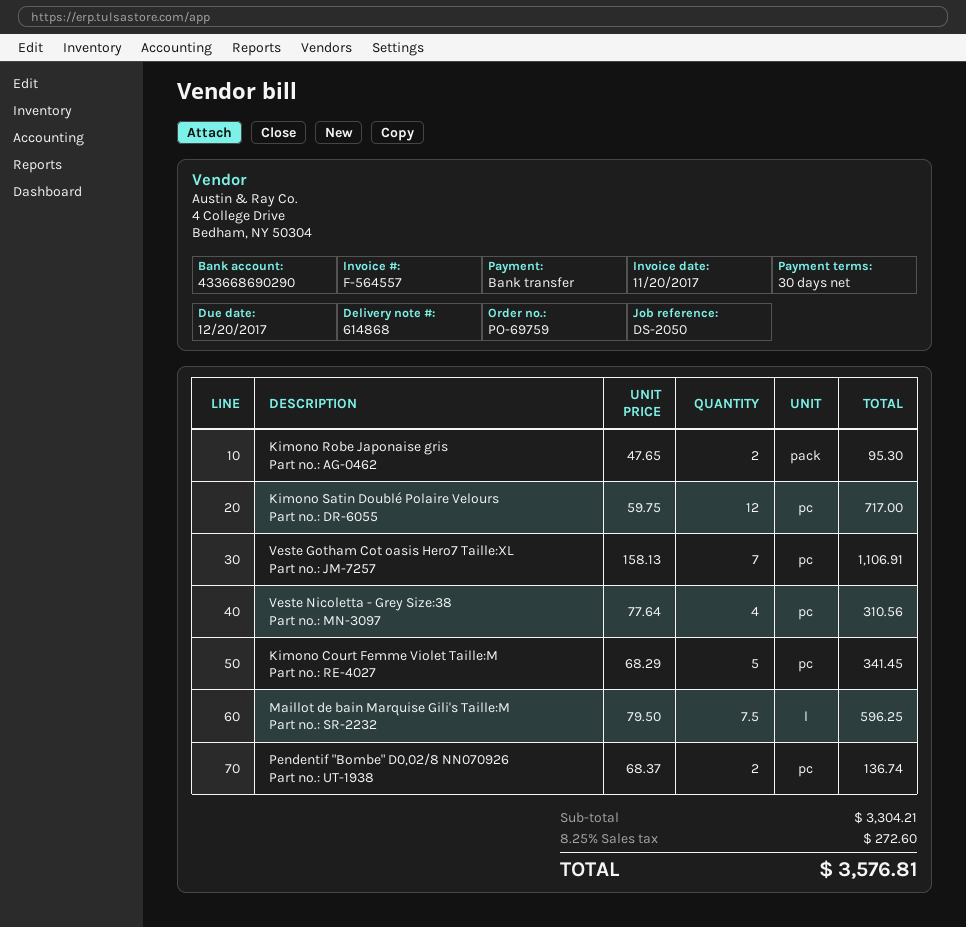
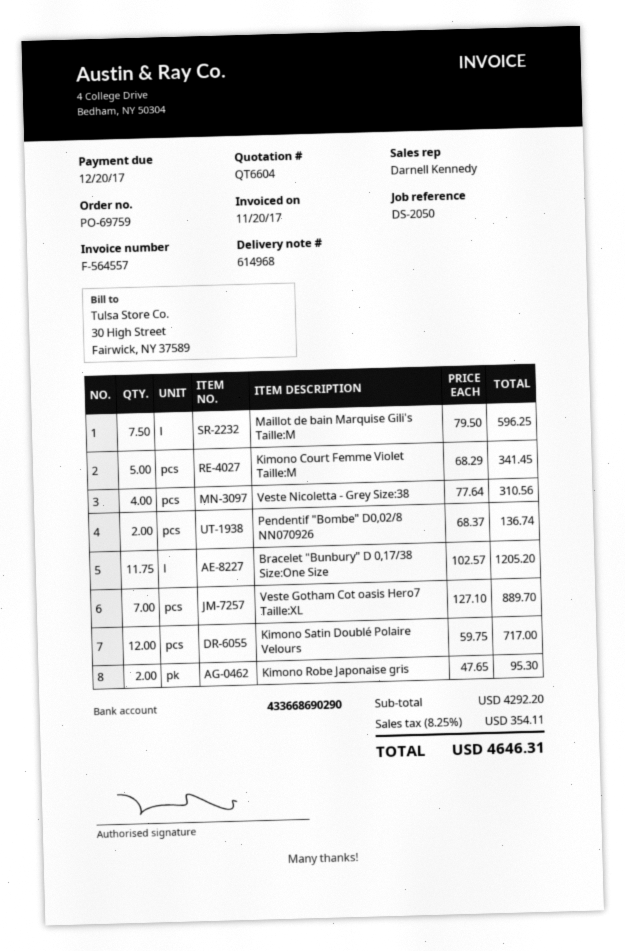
delivery note number: 614868 -> 614968
Veste Gotham Cot oasis Hero7 Taille:XL: 7 x 158.13 = 1106.91 -> 7 x 127.10 = 889.70
Bracelet "Bunbury" D 0,17/38 Size:One Size: none -> 11.75 x 102.57 = 1205.20
subtotal: 3304.21 -> 4292.20
tax: 8.25% = 272.60 -> 8.25% = 354.11
total: 3576.81 -> 4646.31

